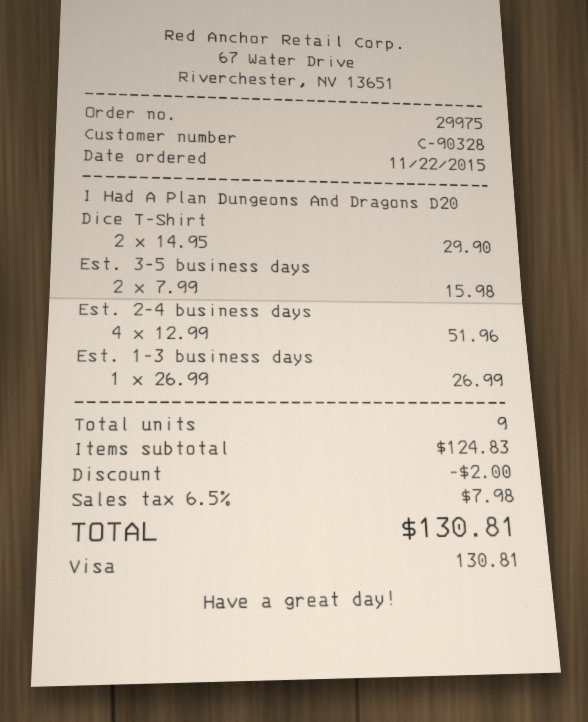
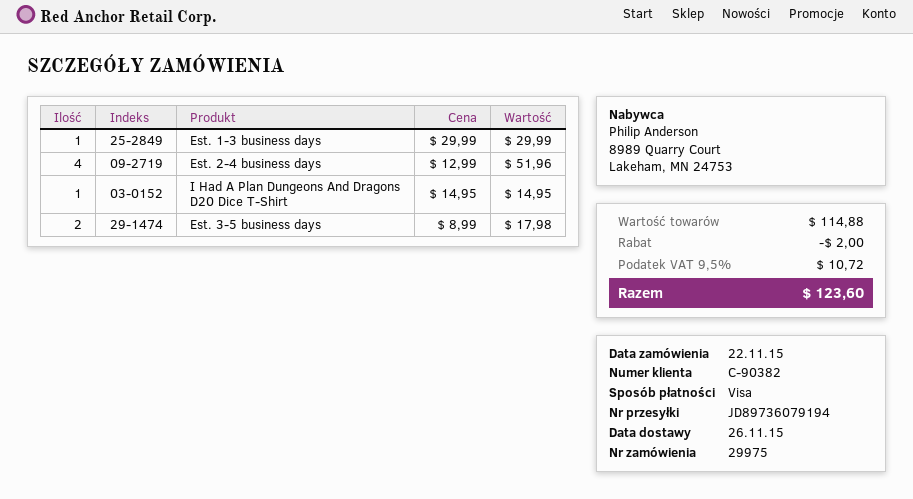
customer number: C-90328 -> C-90382
I Had A Plan Dungeons And Dragons D20 Dice T-Shirt: 2 x 14.95 = 29.90 -> 1 x 14.95 = 14.95
Est. 3-5 business days: 2 x 7.99 = 15.98 -> 2 x 8.99 = 17.98
Est. 1-3 business days: 1 x 26.99 = 26.99 -> 1 x 29.99 = 29.99
subtotal: 124.83 -> 114.88
tax: 6.5% = 7.98 -> 9.5% = 10.72
total: 130.81 -> 123.60

